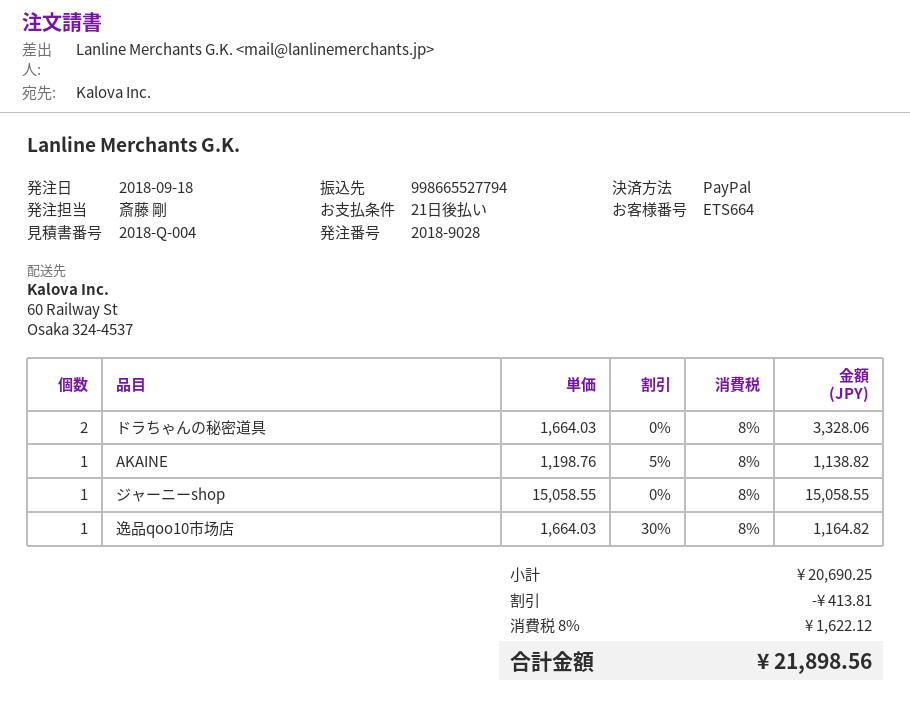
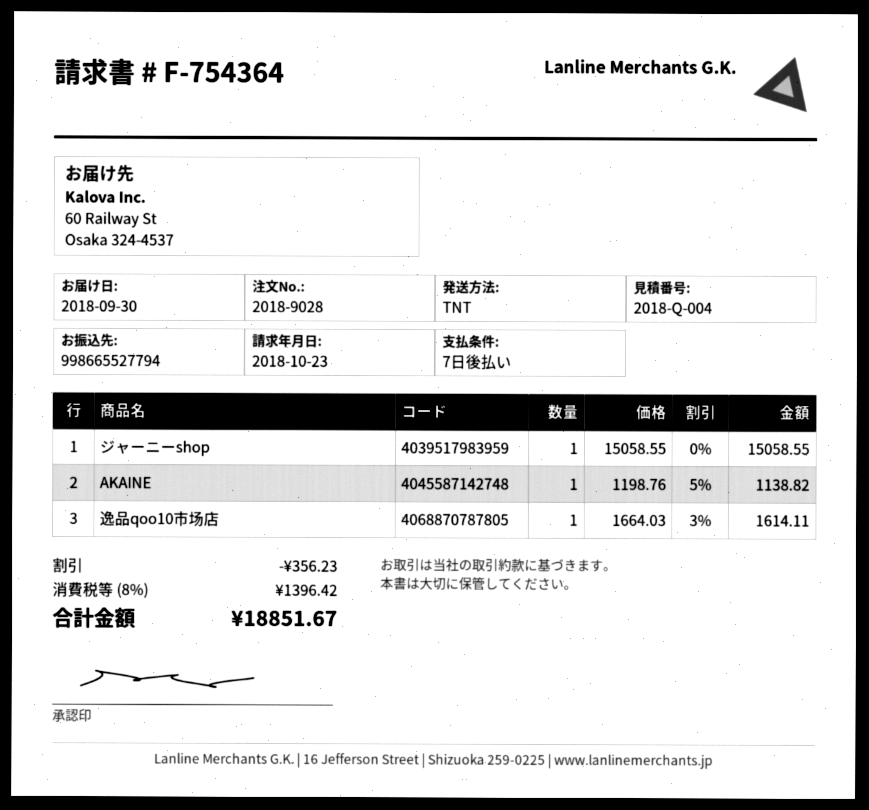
payment terms: 21 days -> 7 days
ドラちゃんの秘密道具: 2 x 1664.03 = 3328.06 -> none
逸品qoo10市场店: 1 x 1664.03 - 30% = 1164.82 -> 1 x 1664.03 - 3% = 1614.11
discount: 413.81 -> 356.23
tax: 8% = 1622.12 -> 8% = 1396.42
total: 21898.56 -> 18851.67

